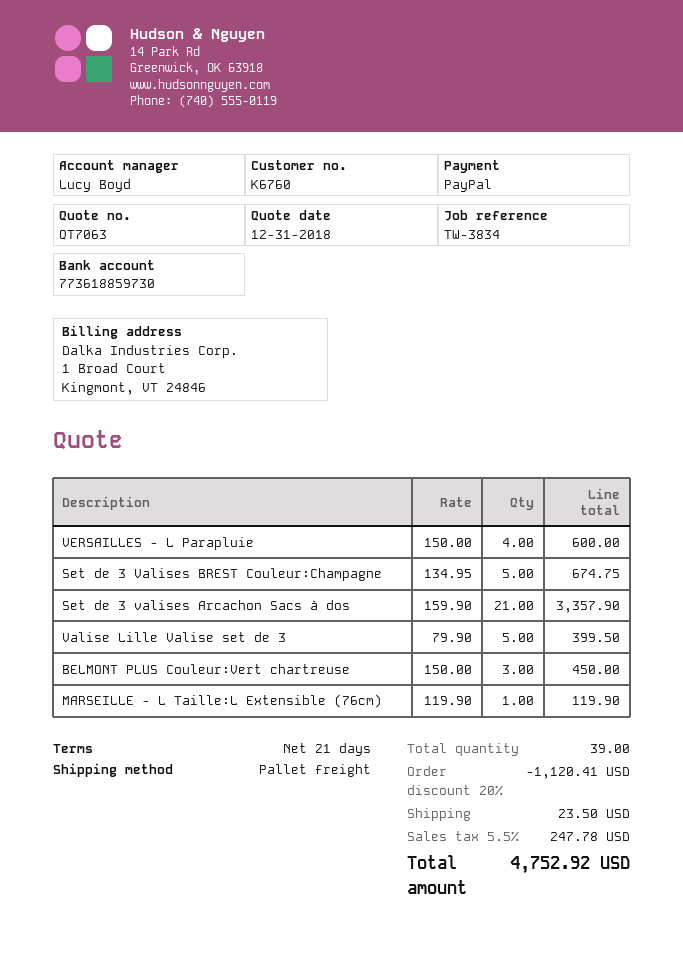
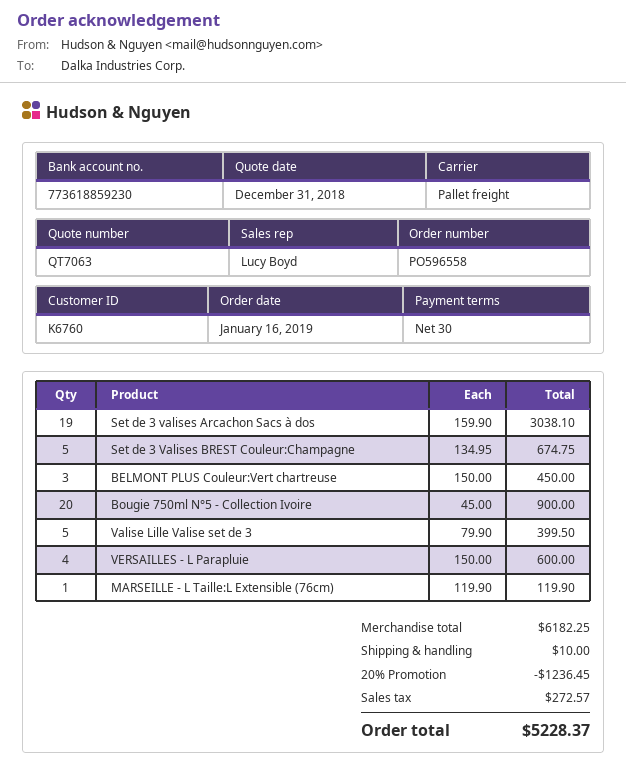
payment terms: 21 days -> 30 days
bank account: 773618859730 -> 773618859230
Set de 3 valises Arcachon Sacs à dos: 21 x 159.90 = 3357.90 -> 19 x 159.90 = 3038.10
Bougie 750ml N°5 - Collection Ivoire: none -> 20 x 45.00 = 900.00
discount: 20% = 1120.41 -> 20% = 1236.45
shipping: 23.50 -> 10.00
tax: 247.78 -> 272.57
total: 4752.92 -> 5228.37

